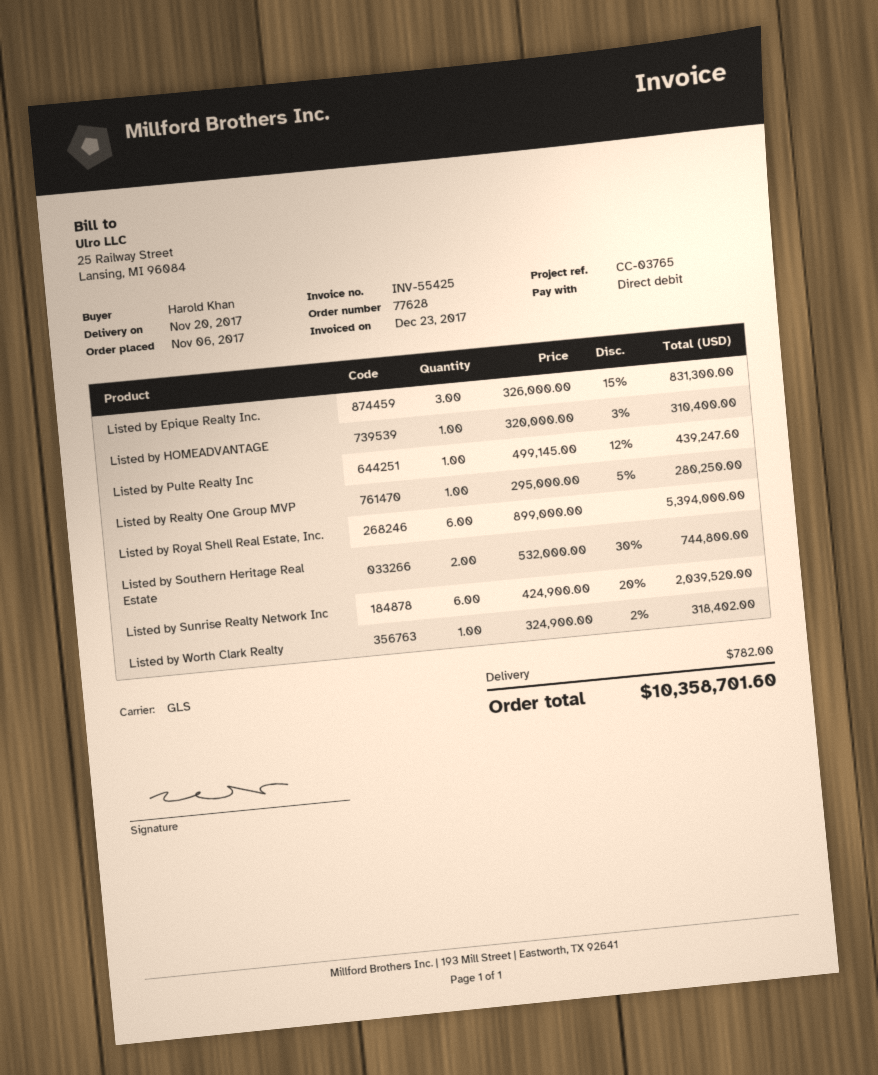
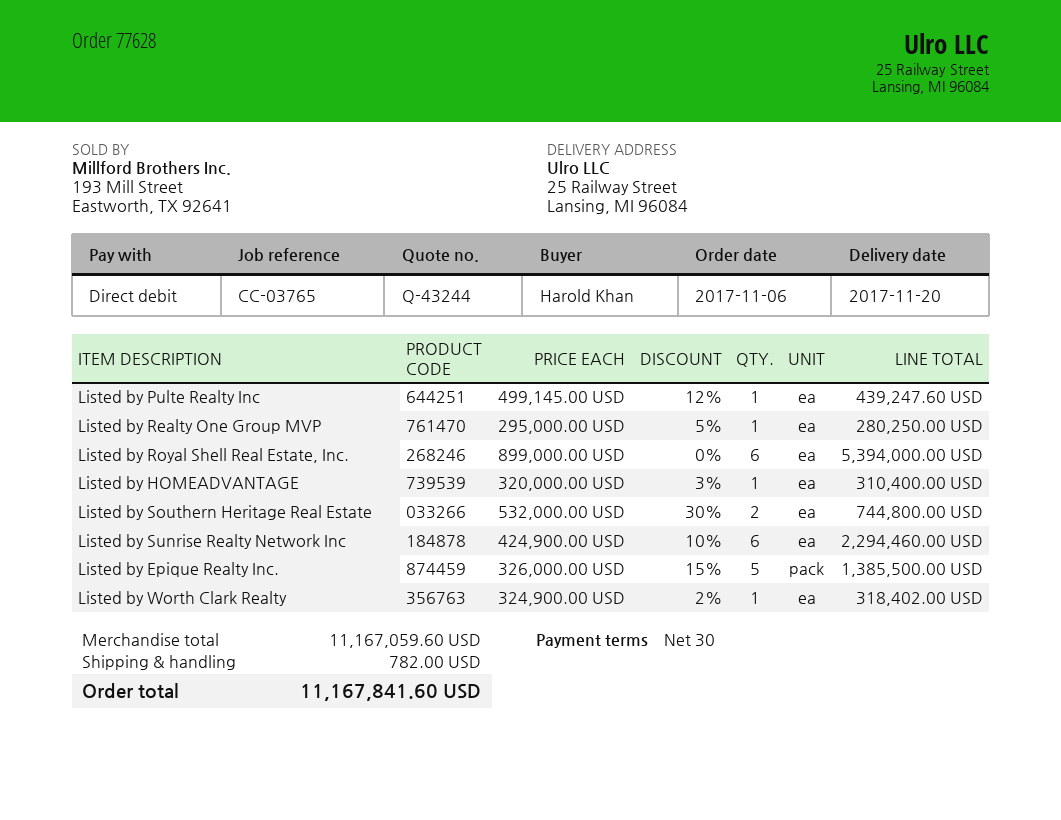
Listed by Epique Realty Inc.: 3 x 326000.00 - 15% = 831300.00 -> 5 x 326000.00 - 15% = 1385500.00
Listed by Sunrise Realty Network Inc: 6 x 424900.00 - 20% = 2039520.00 -> 6 x 424900.00 - 10% = 2294460.00
total: 10358701.60 -> 11167841.60

